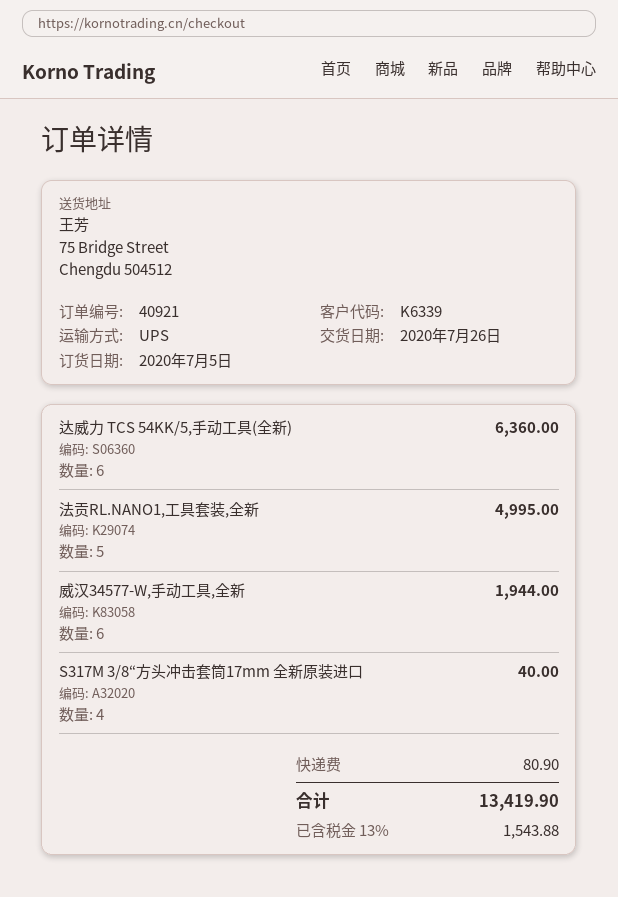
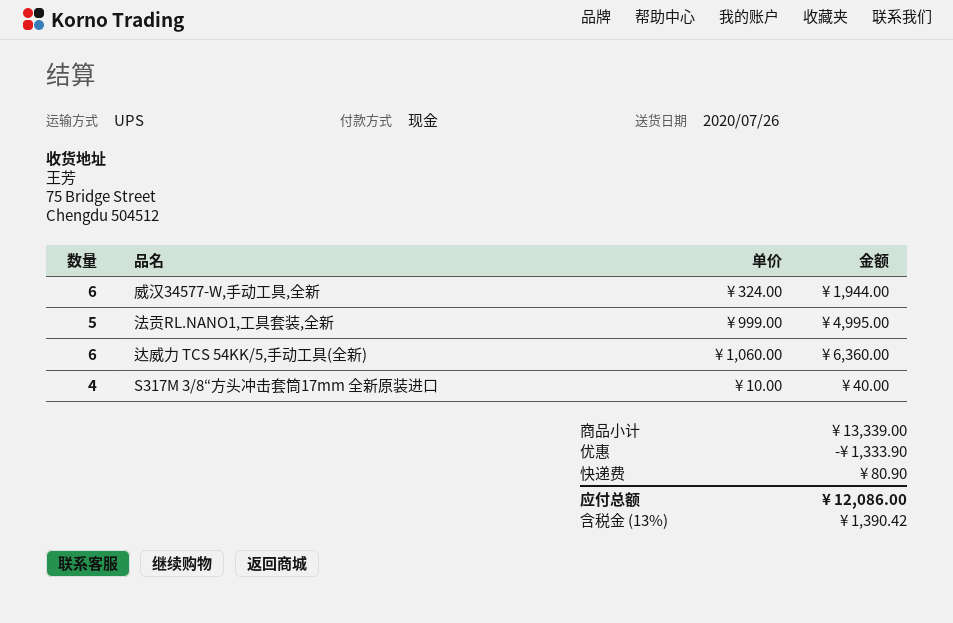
discount: none -> 1333.90
tax: 13% = 1543.88 -> 13% = 1390.42
total: 13419.90 -> 12086.00

